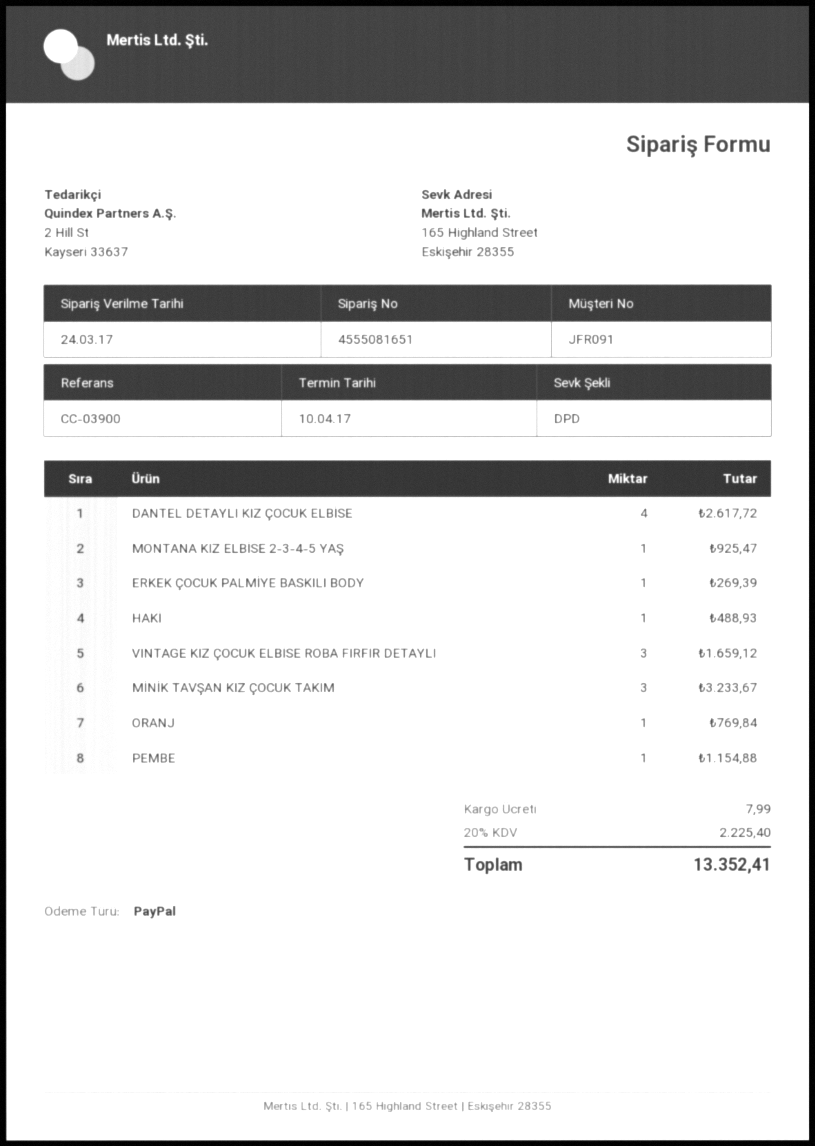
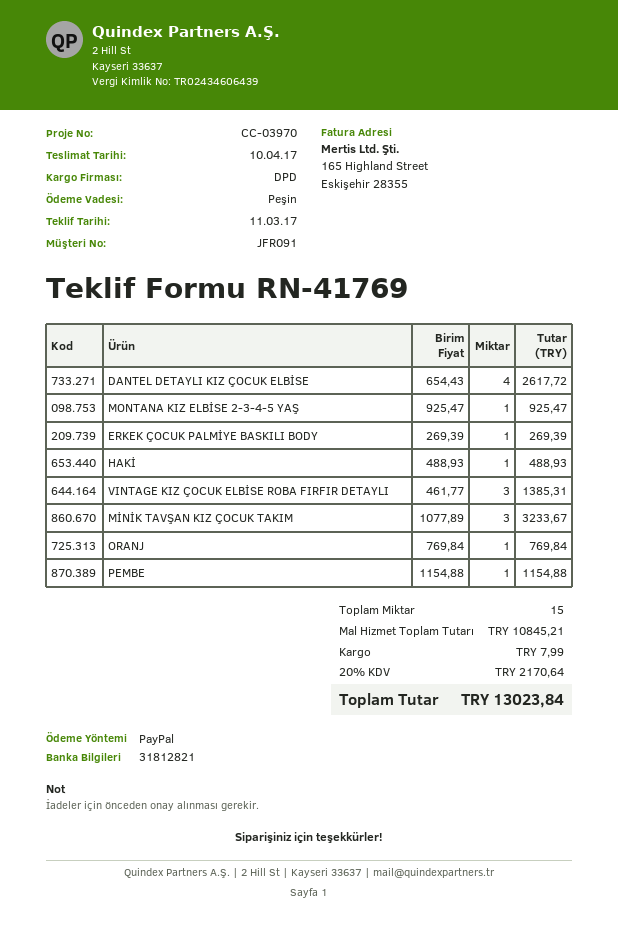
reference: CC-03900 -> CC-03970
VINTAGE KIZ ÇOCUK ELBİSE ROBA FIRFIR DETAYLI: 3 for 1659.12 -> 3 for 1385.31
tax: 20% = 2225.40 -> 20% = 2170.64
total: 13352.41 -> 13023.84

